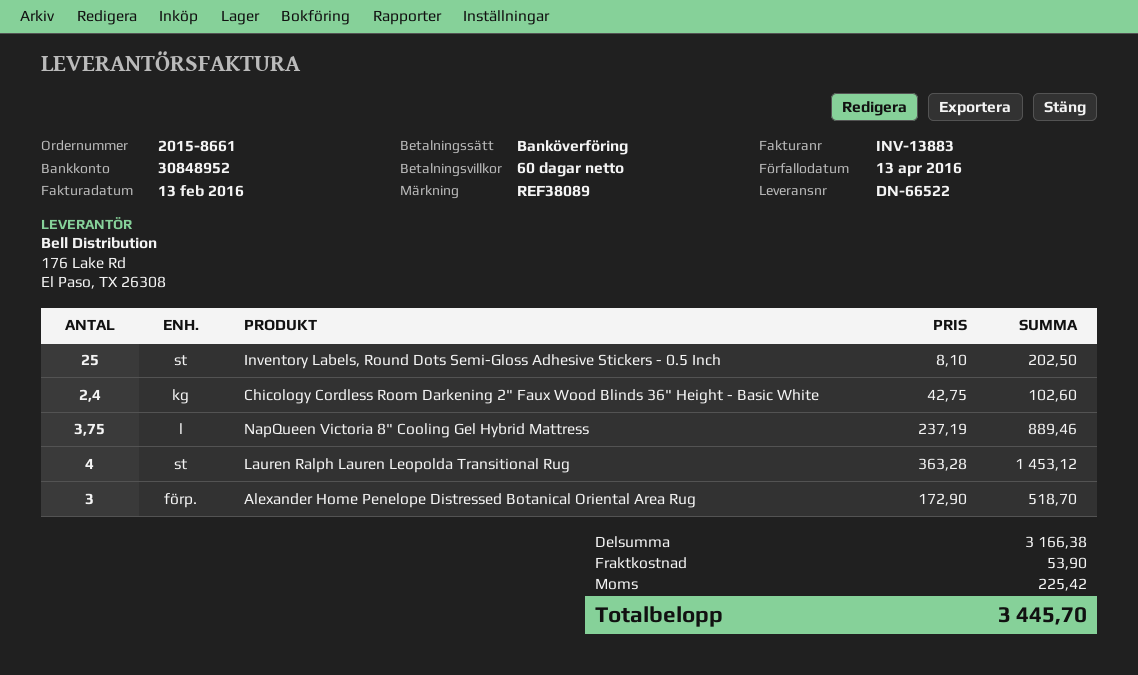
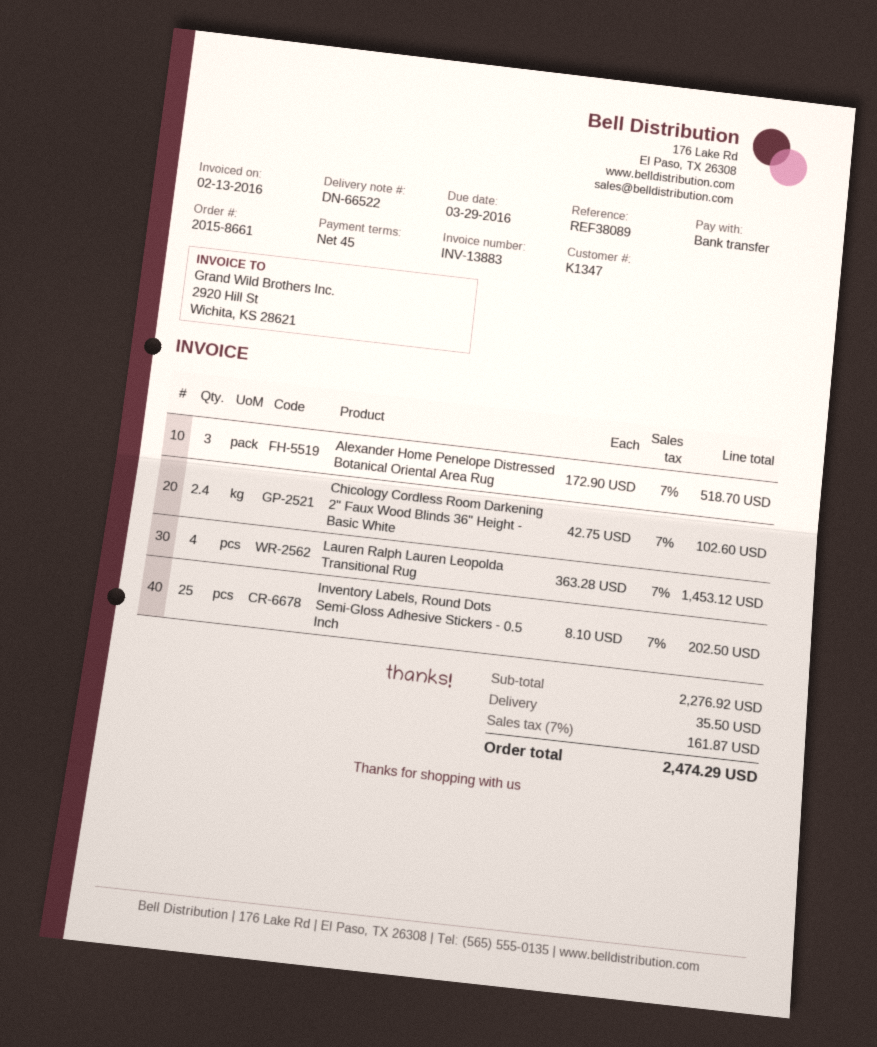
payment terms: 60 days -> 45 days
due date: 2016-04-13 -> 2016-03-29
NapQueen Victoria 8" Cooling Gel Hybrid Mattress: 3.75 x 237.19 = 889.46 -> none
subtotal: 3166.38 -> 2276.92
shipping: 53.90 -> 35.50
tax: 225.42 -> 161.87
total: 3445.70 -> 2474.29

